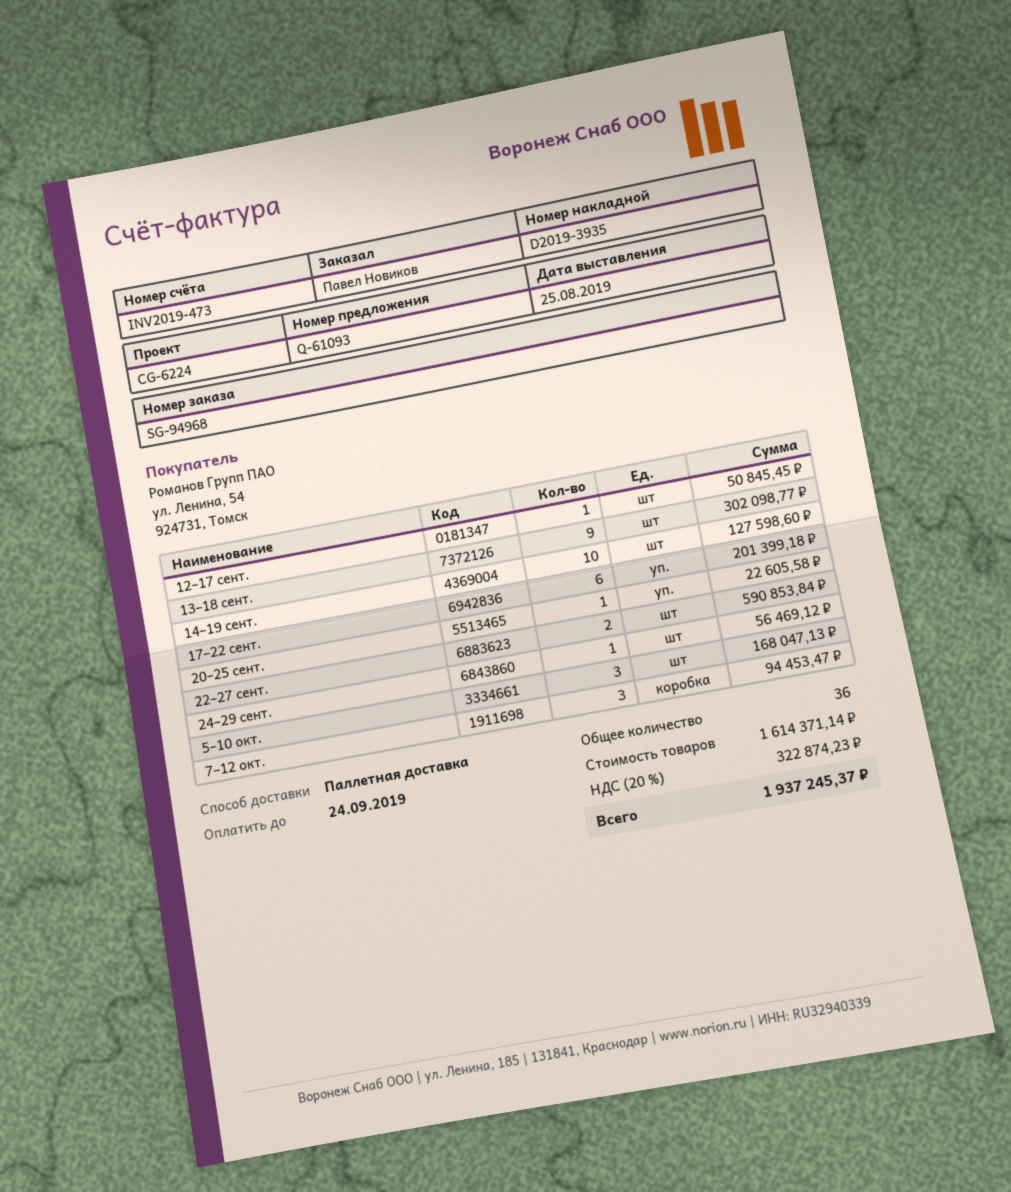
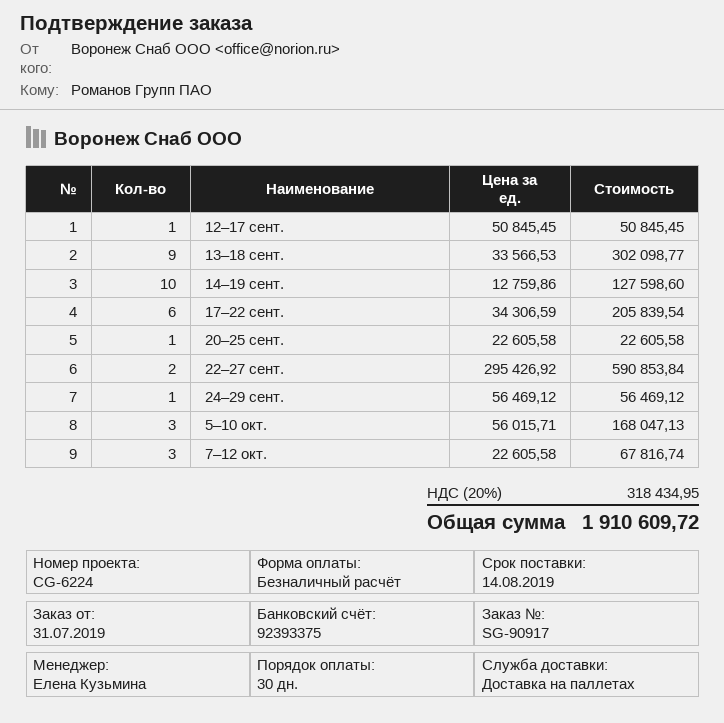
order number: SG-94968 -> SG-90917
17–22 сент.: 6 for 201399.18 -> 6 for 205839.54
7–12 окт.: 3 for 94453.47 -> 3 for 67816.74
tax: 20% = 322874.23 -> 20% = 318434.95
total: 1937245.37 -> 1910609.72

